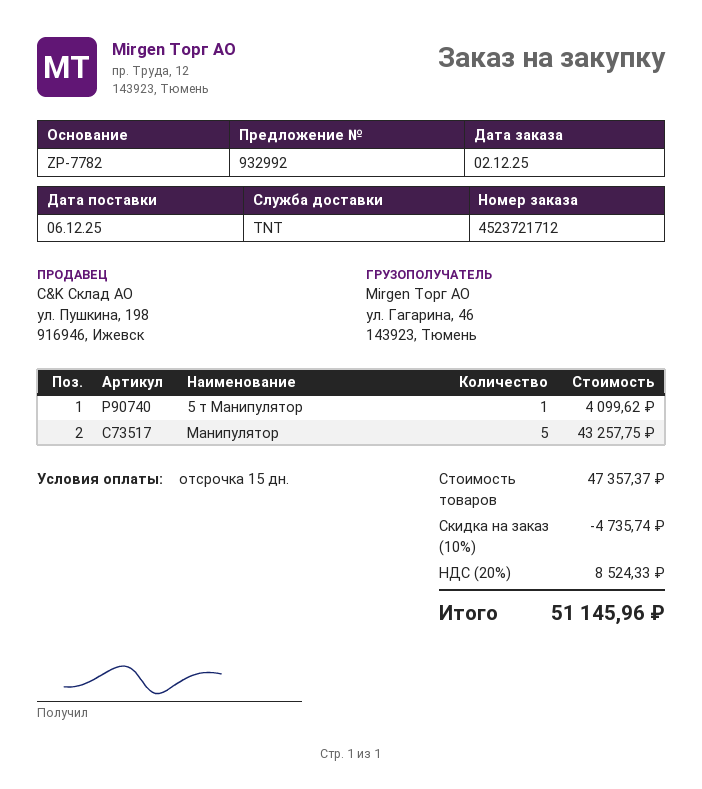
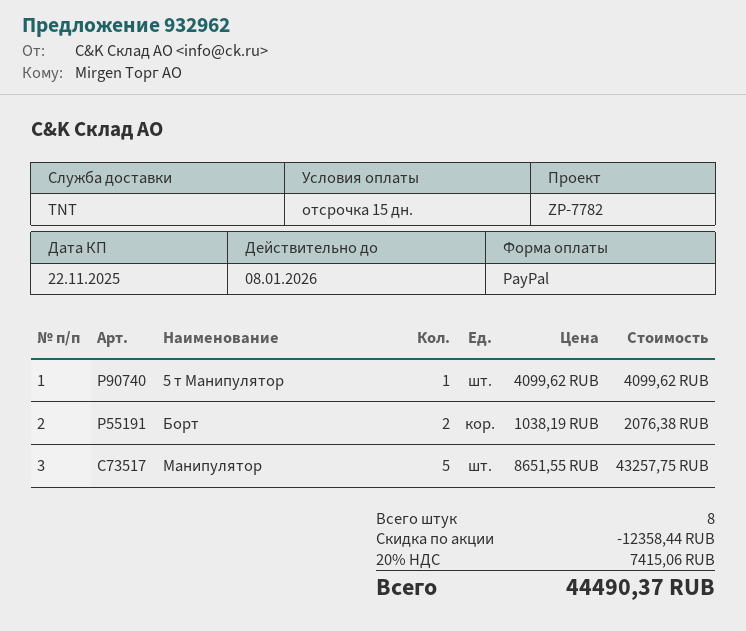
quote number: 932992 -> 932962
Борт: none -> 2 for 2076.38
discount: 4735.74 -> 12358.44
tax: 20% = 8524.33 -> 20% = 7415.06
total: 51145.96 -> 44490.37

